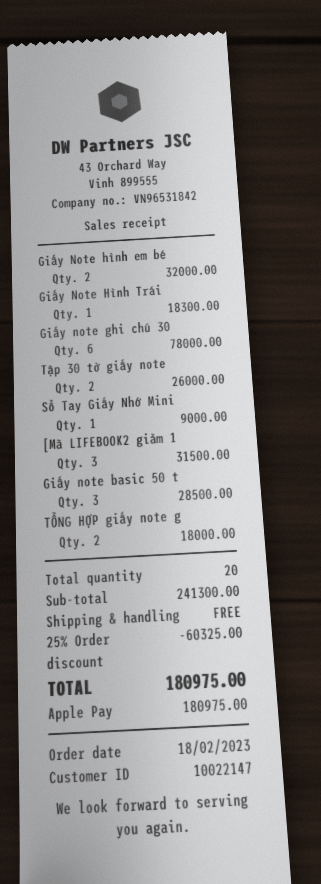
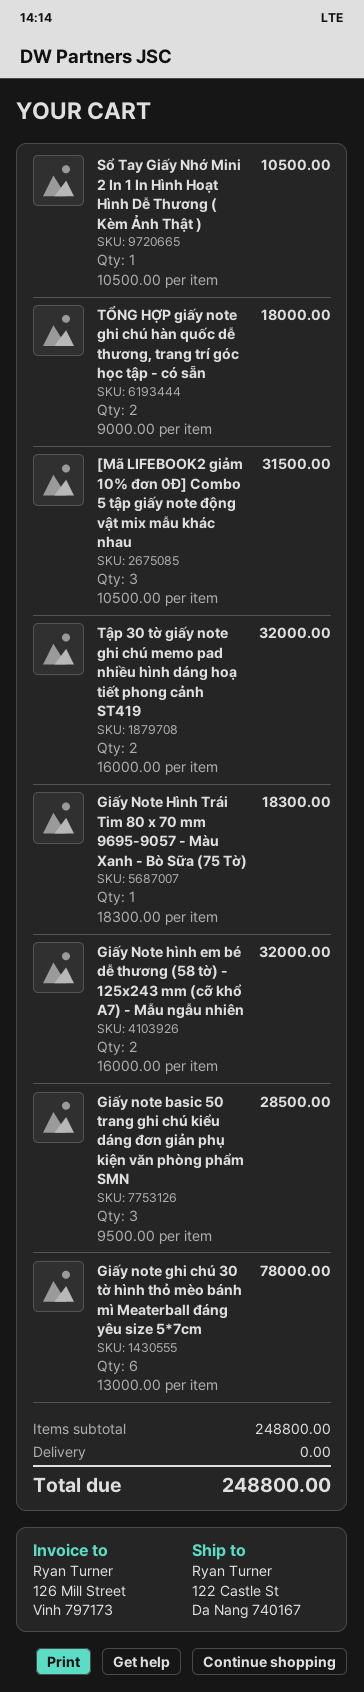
Tập 30 tờ giấy note: 2 for 26000.00 -> 2 for 32000.00
Sổ Tay Giấy Nhớ Mini: 1 for 9000.00 -> 1 for 10500.00
subtotal: 241300.00 -> 248800.00
discount: 25% = 60325.00 -> none
total: 180975.00 -> 248800.00

